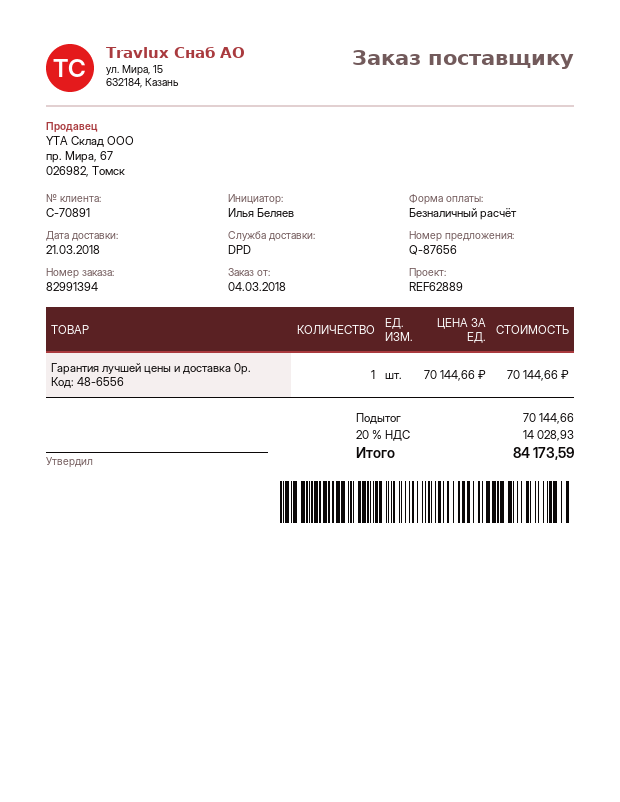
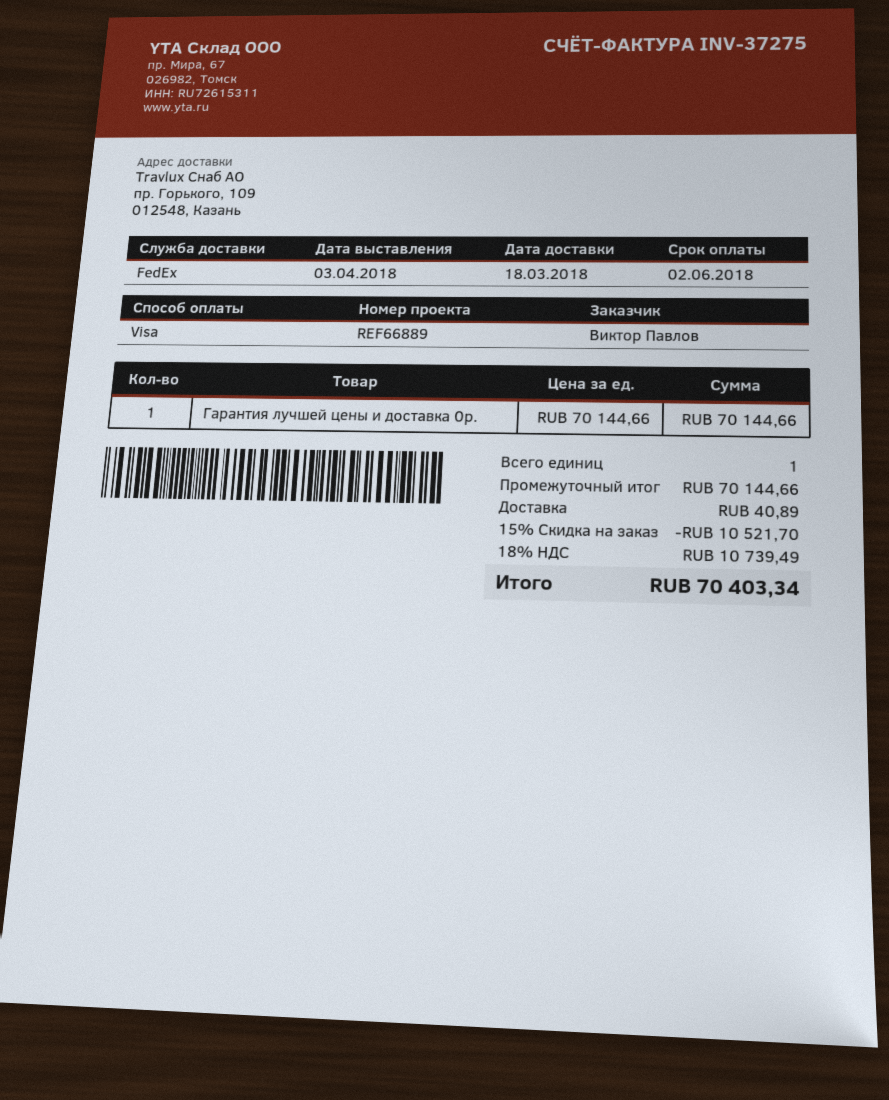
delivery date: 2018-03-21 -> 2018-03-18
reference: REF62889 -> REF66889
ordered by: Илья Беляев -> Виктор Павлов
payment method: bank transfer -> Visa
shipping method: DPD -> FedEx
discount: none -> 15% = 10521.70
shipping: none -> 40.89
tax: 20% = 14028.93 -> 18% = 10739.49
total: 84173.59 -> 70403.34

